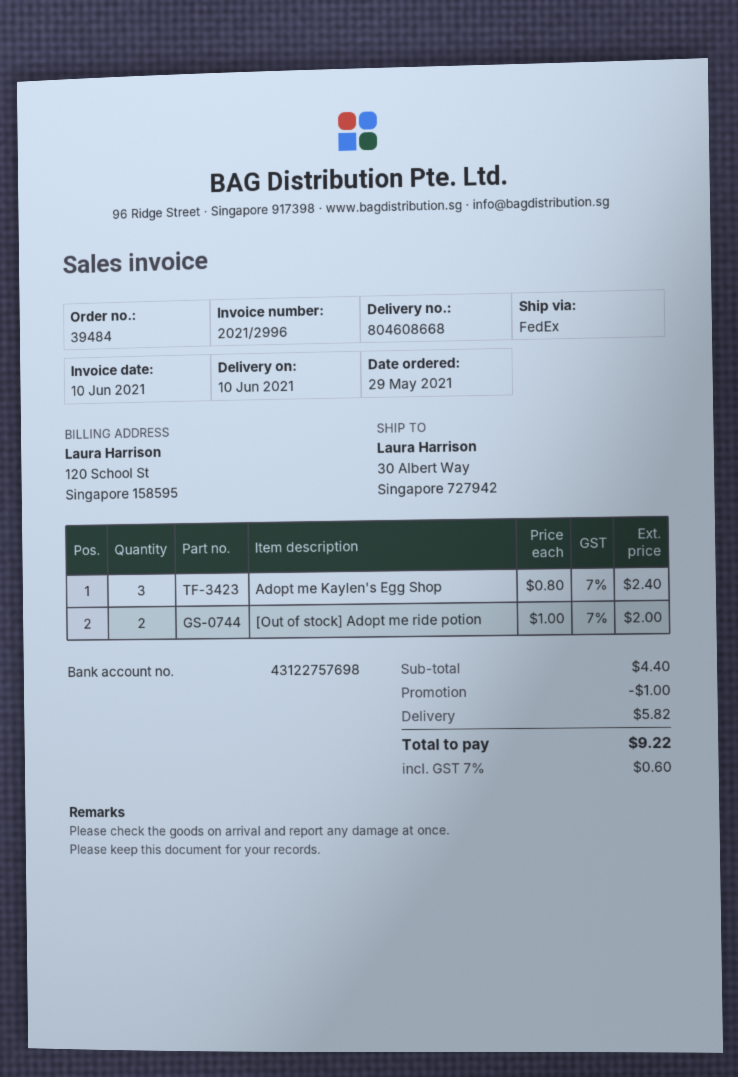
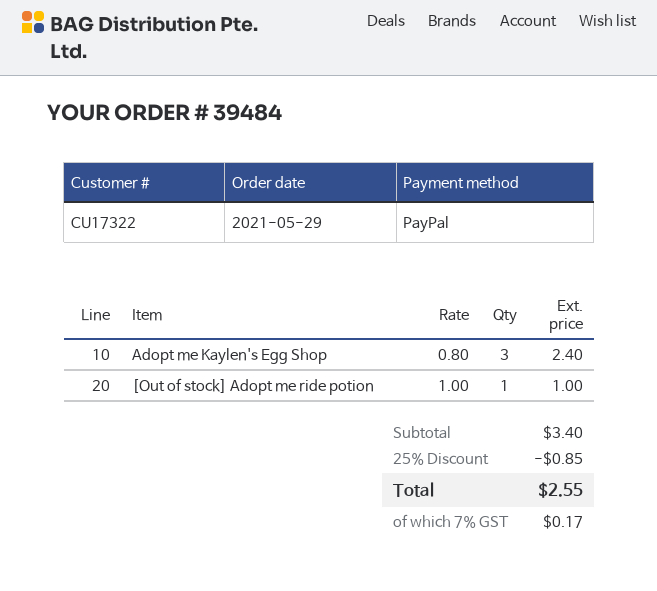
[Out of stock] Adopt me ride potion: 2 x 1.00 = 2.00 -> 1 x 1.00 = 1.00
subtotal: 4.40 -> 3.40
discount: 1.00 -> 0.85
shipping: 5.82 -> none
tax: 7% = 0.60 -> 7% = 0.17
total: 9.22 -> 2.55

